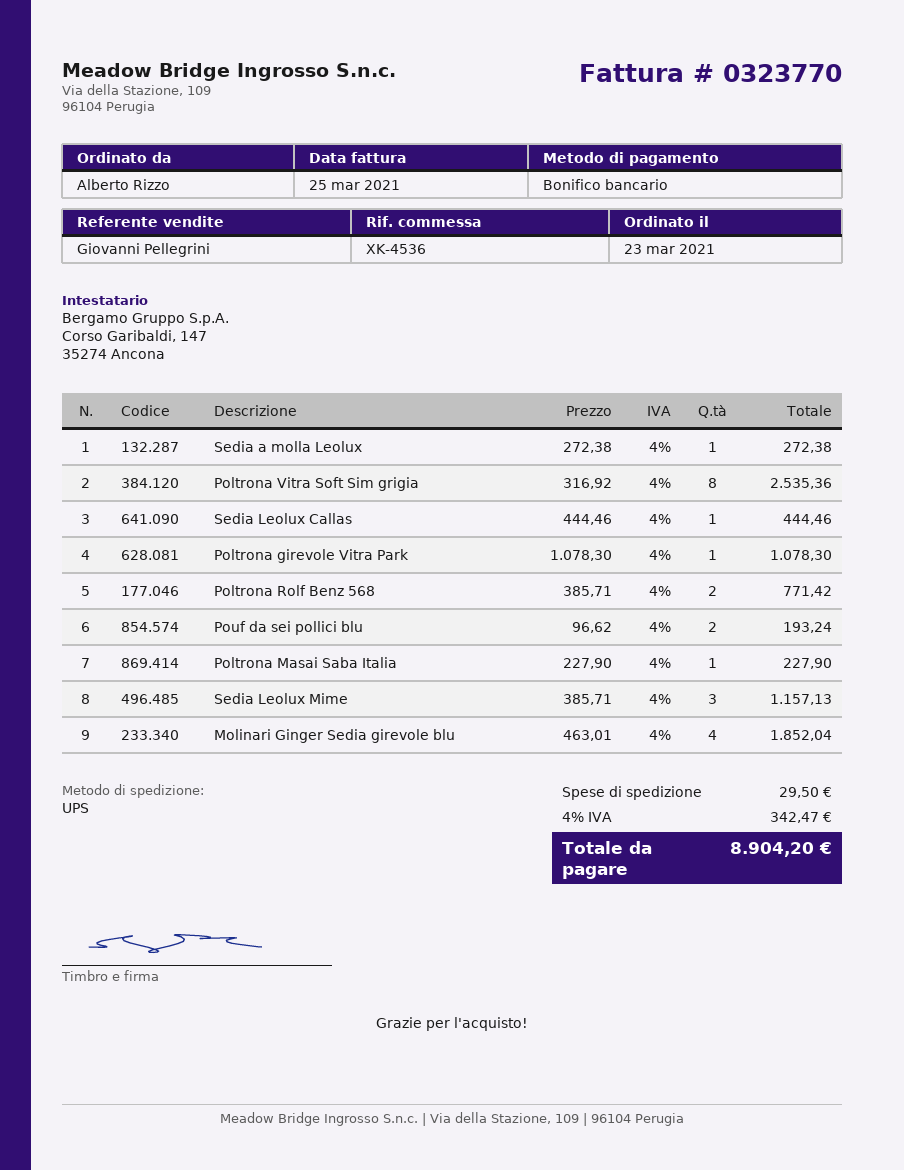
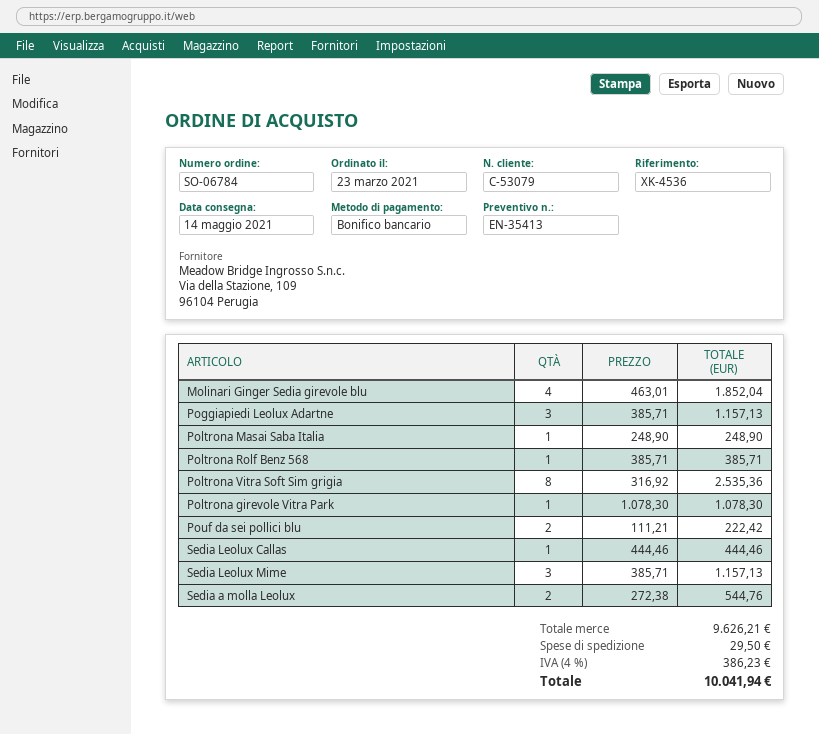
Sedia a molla Leolux: 1 x 272.38 = 272.38 -> 2 x 272.38 = 544.76
Poltrona Rolf Benz 568: 2 x 385.71 = 771.42 -> 1 x 385.71 = 385.71
Pouf da sei pollici blu: 2 x 96.62 = 193.24 -> 2 x 111.21 = 222.42
Poltrona Masai Saba Italia: 1 x 227.90 = 227.90 -> 1 x 248.90 = 248.90
Poggiapiedi Leolux Adartne: none -> 3 x 385.71 = 1157.13
tax: 4% = 342.47 -> 4% = 386.23
total: 8904.20 -> 10041.94

